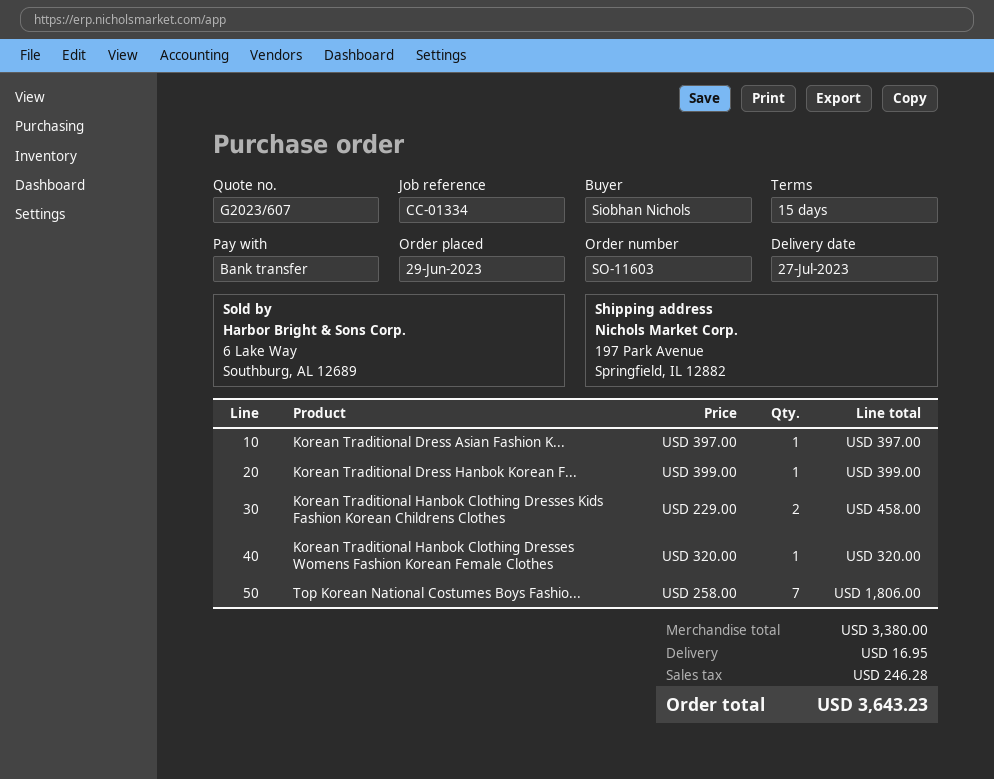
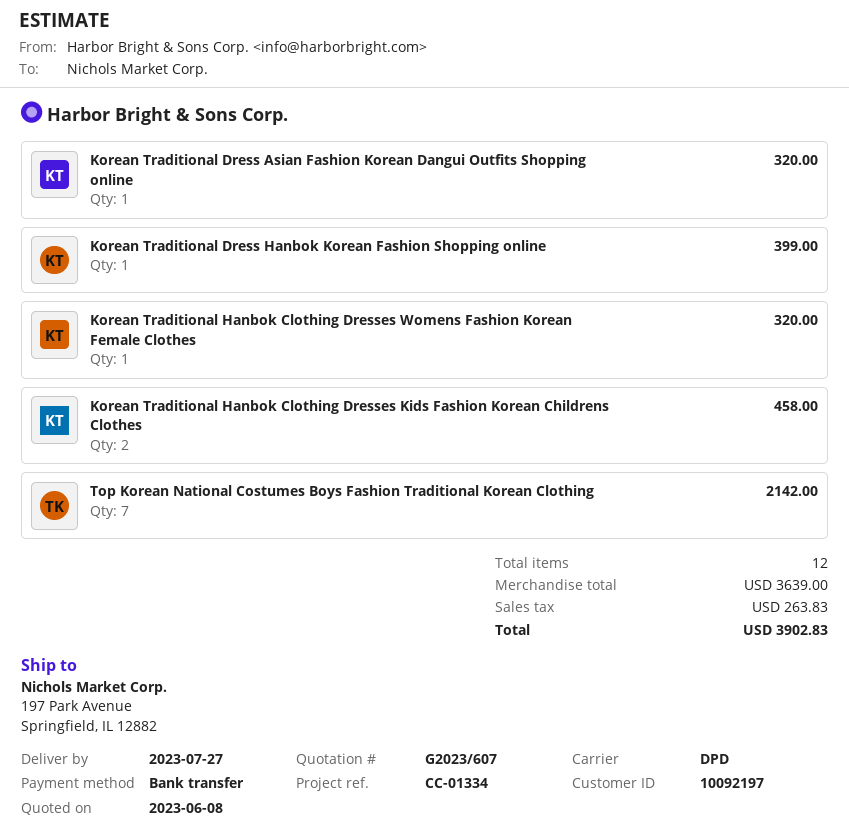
Korean Traditional Dress Asian Fashion K...: 1 for 397.00 -> 1 for 320.00
Top Korean National Costumes Boys Fashio...: 7 for 1806.00 -> 7 for 2142.00
subtotal: 3380.00 -> 3639.00
shipping: 16.95 -> none
tax: 246.28 -> 263.83
total: 3643.23 -> 3902.83

